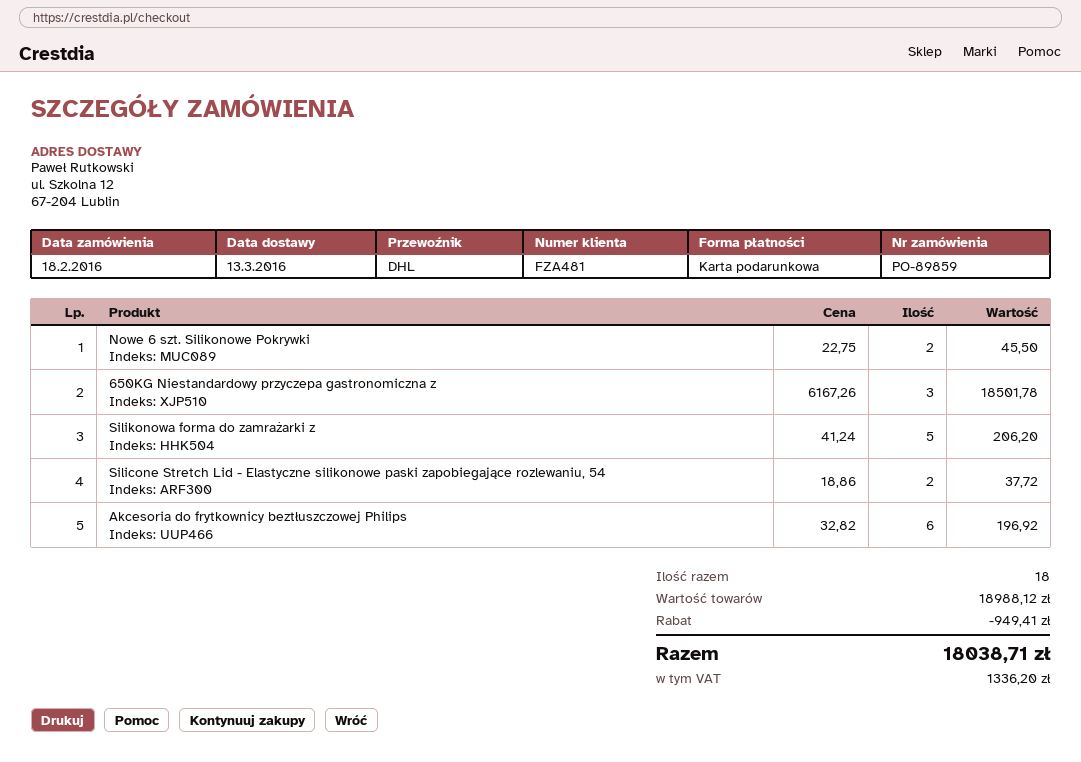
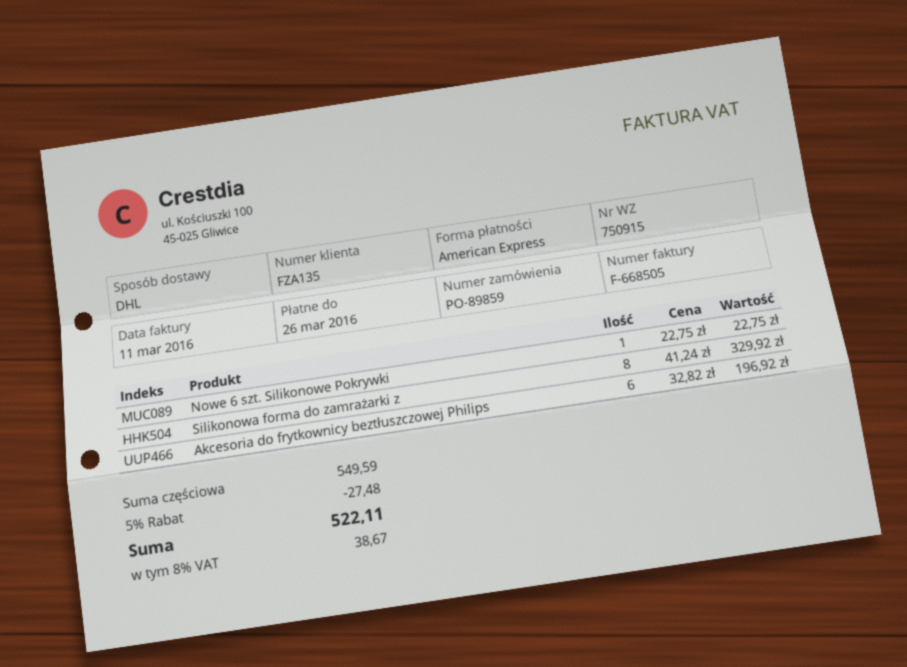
customer number: FZA481 -> FZA135
payment method: gift card -> American Express
Nowe 6 szt. Silikonowe Pokrywki: 2 x 22.75 = 45.50 -> 1 x 22.75 = 22.75
650KG Niestandardowy przyczepa gastronomiczna z: 3 x 6167.26 = 18501.78 -> none
Silikonowa forma do zamrażarki z: 5 x 41.24 = 206.20 -> 8 x 41.24 = 329.92
Silicone Stretch Lid - Elastyczne silikonowe paski zapobiegające rozlewaniu, 54: 2 x 18.86 = 37.72 -> none
subtotal: 18988.12 -> 549.59
discount: 949.41 -> 27.48
tax: 1336.20 -> 38.67
total: 18038.71 -> 522.11

